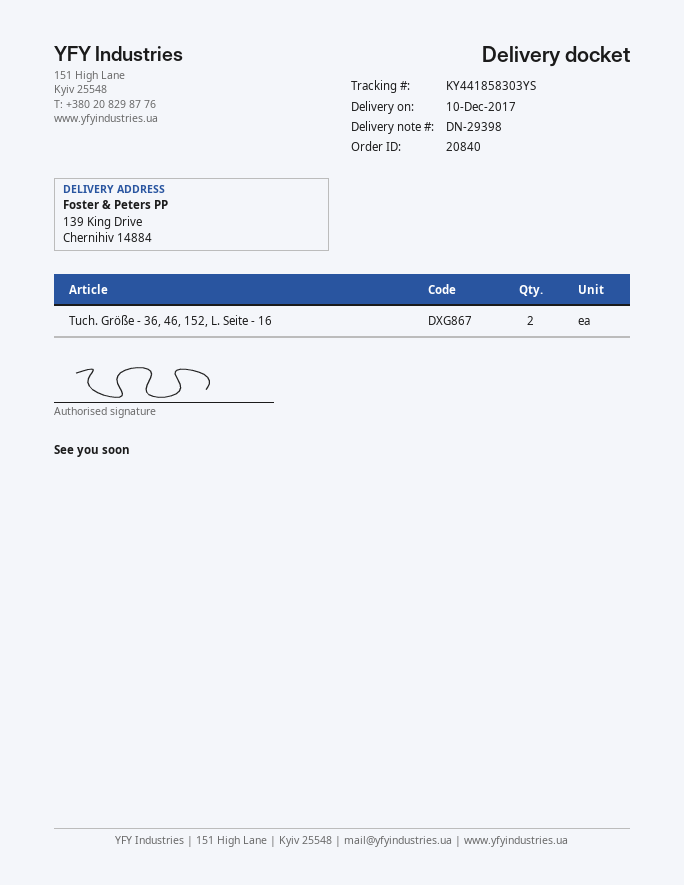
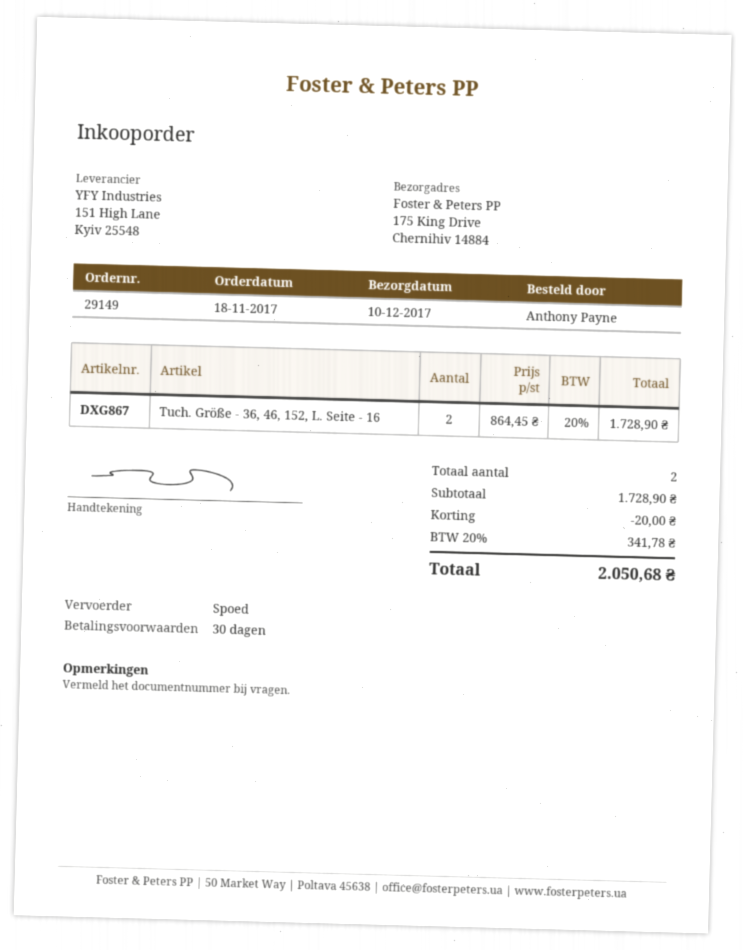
order number: 20840 -> 29149
ship to: 139 King Drive, Chernihiv 14884 -> 175 King Drive, Chernihiv 14884

